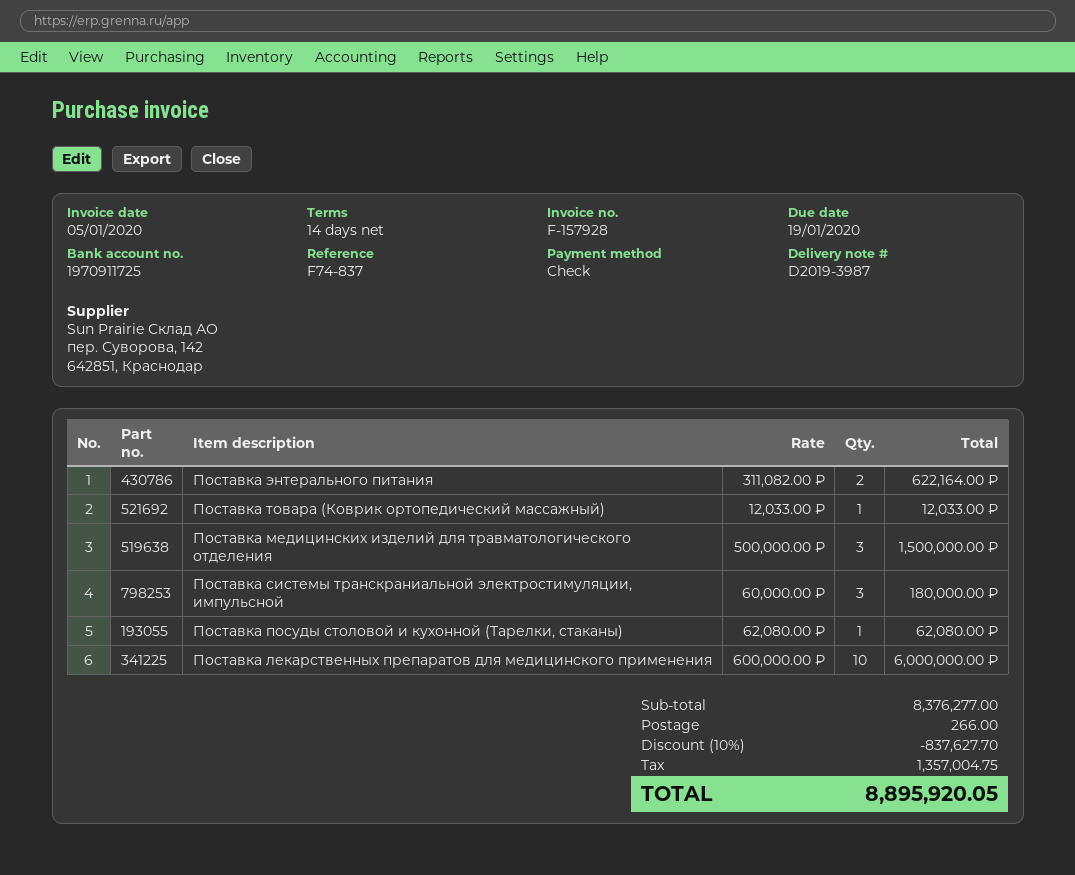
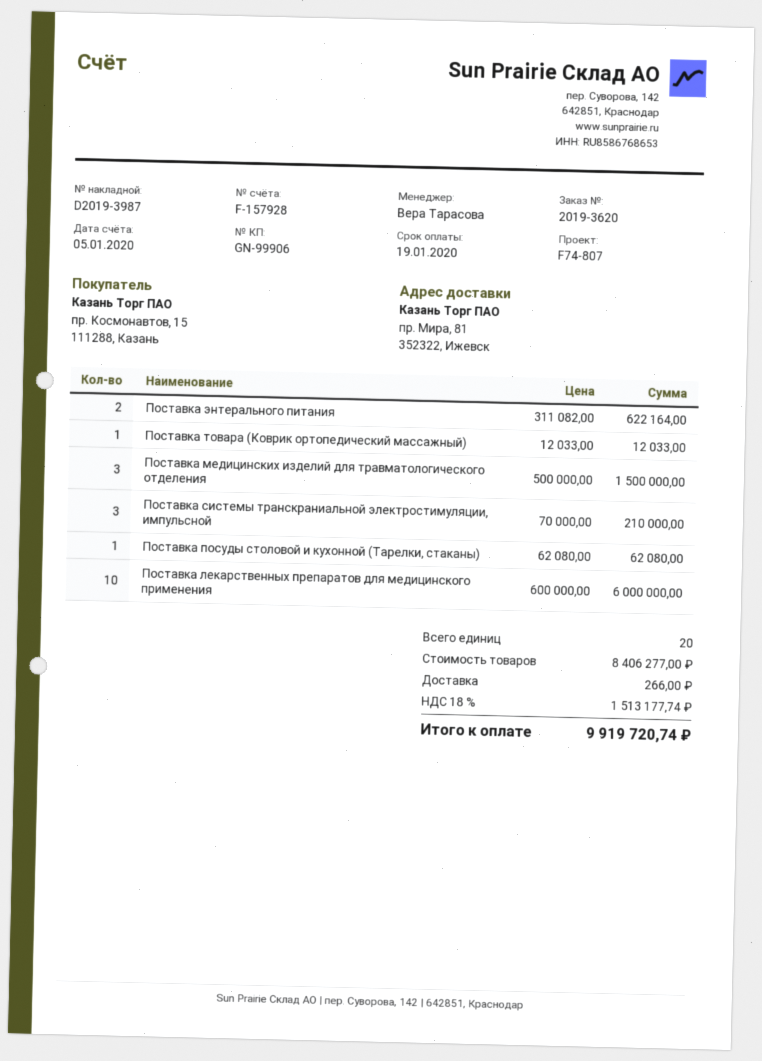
reference: F74-837 -> F74-807
Поставка системы транскраниальной электростимуляции, импульсной: 3 x 60000.00 = 180000.00 -> 3 x 70000.00 = 210000.00
subtotal: 8376277.00 -> 8406277.00
discount: 10% = 837627.70 -> none
tax: 1357004.75 -> 1513177.74
total: 8895920.05 -> 9919720.74

